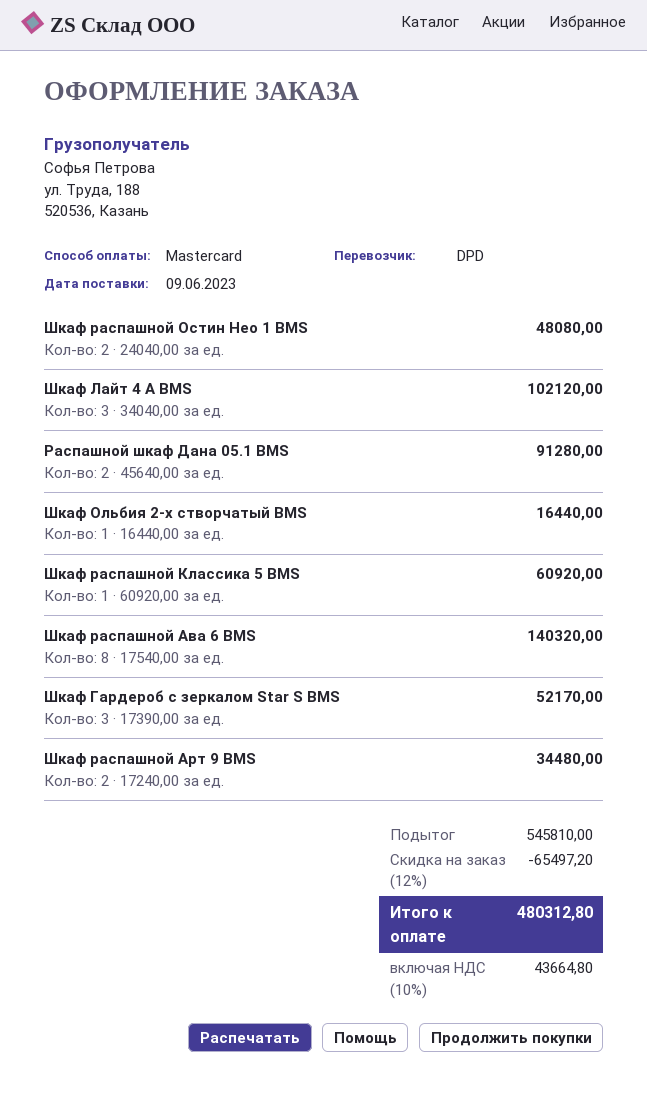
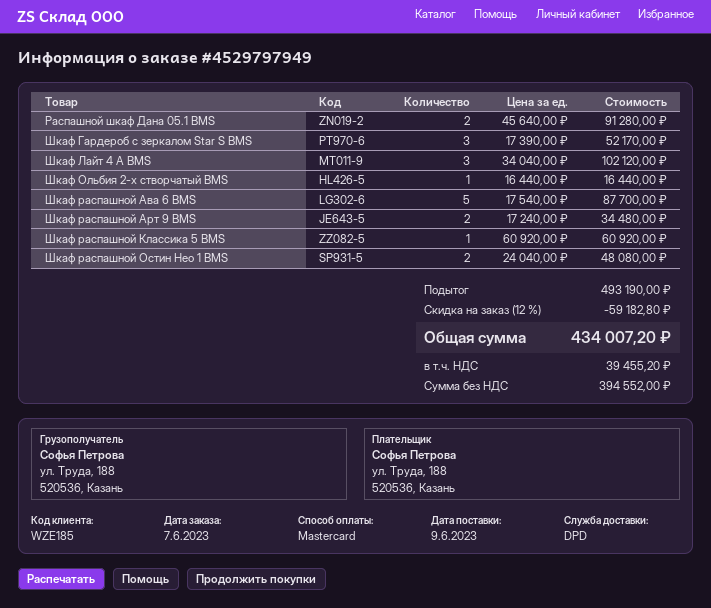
Шкаф распашной Ава 6 BMS: 8 x 17540.00 = 140320.00 -> 5 x 17540.00 = 87700.00
subtotal: 545810.00 -> 493190.00
discount: 12% = 65497.20 -> 12% = 59182.80
tax: 43664.80 -> 39455.20
total: 480312.80 -> 434007.20

